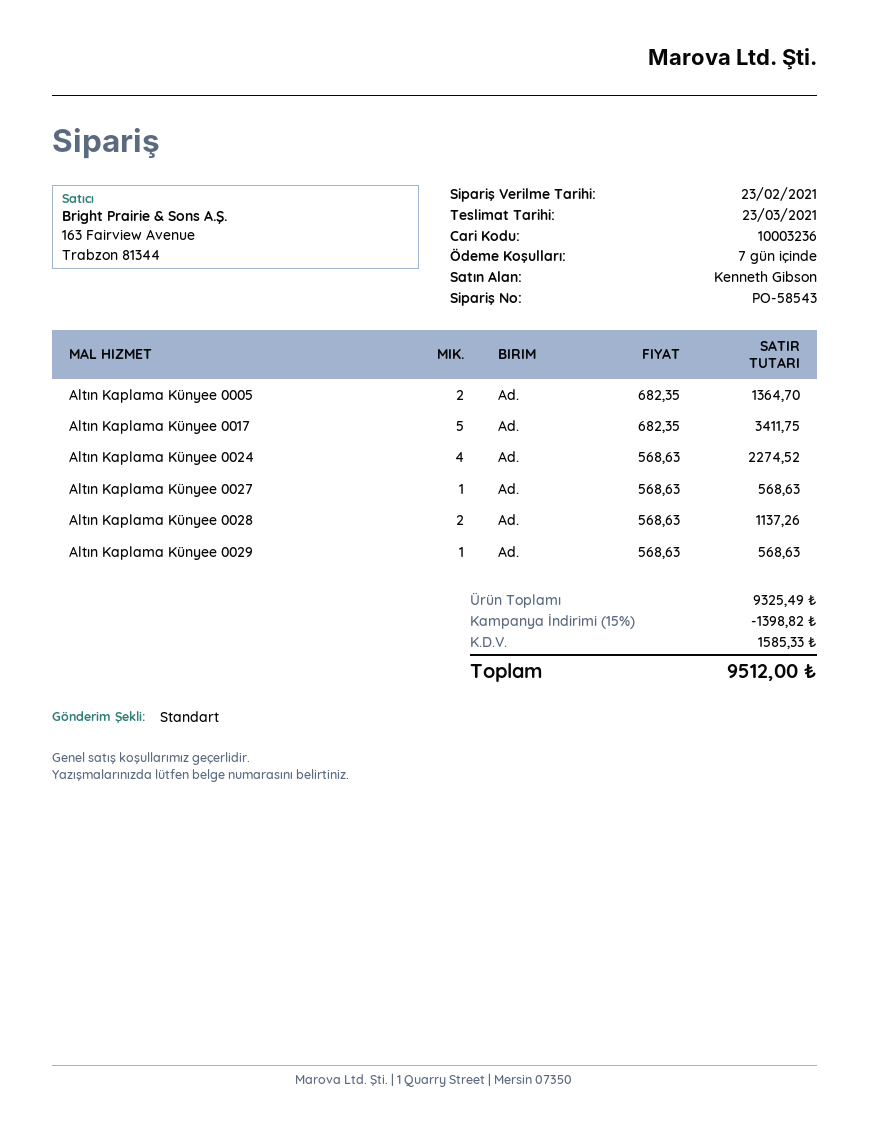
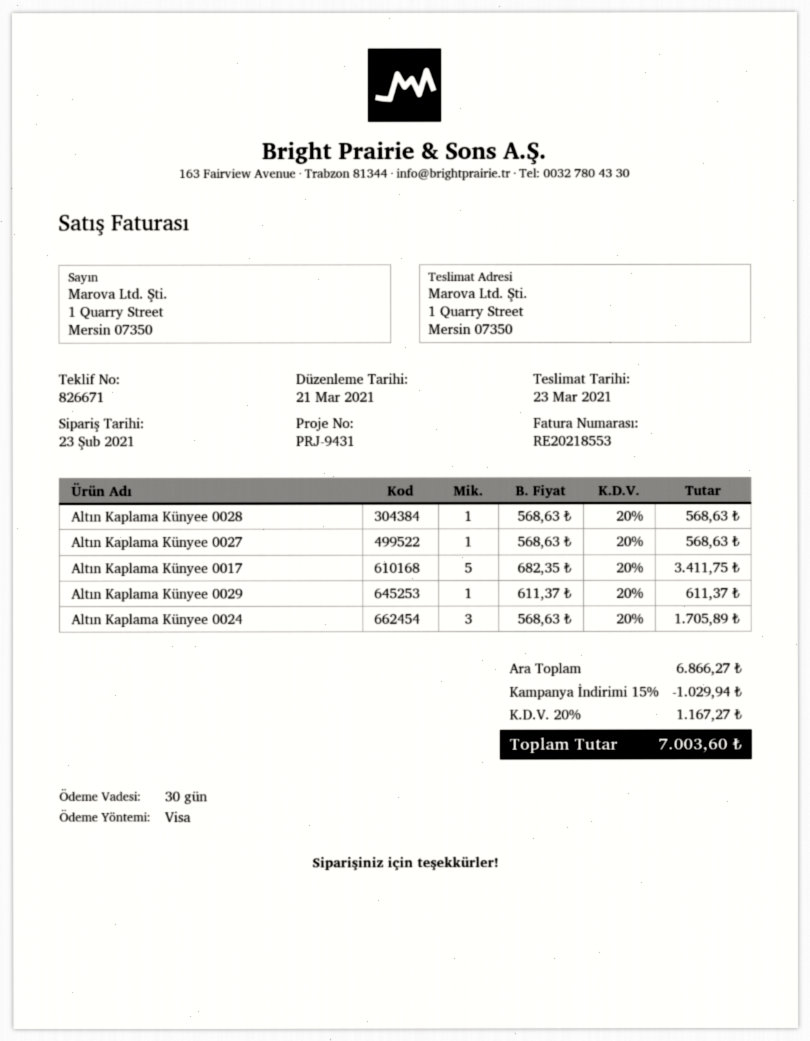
payment terms: 7 days -> 30 days
Altın Kaplama Künyee 0005: 2 x 682.35 = 1364.70 -> none
Altın Kaplama Künyee 0024: 4 x 568.63 = 2274.52 -> 3 x 568.63 = 1705.89
Altın Kaplama Künyee 0028: 2 x 568.63 = 1137.26 -> 1 x 568.63 = 568.63
Altın Kaplama Künyee 0029: 1 x 568.63 = 568.63 -> 1 x 611.37 = 611.37
subtotal: 9325.49 -> 6866.27
discount: 15% = 1398.82 -> 15% = 1029.94
tax: 1585.33 -> 1167.27
total: 9512.00 -> 7003.60

